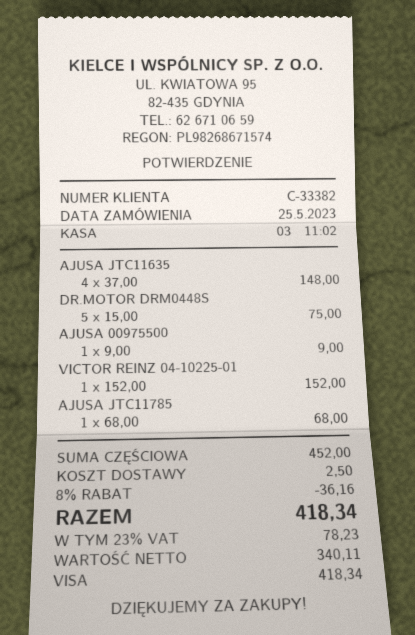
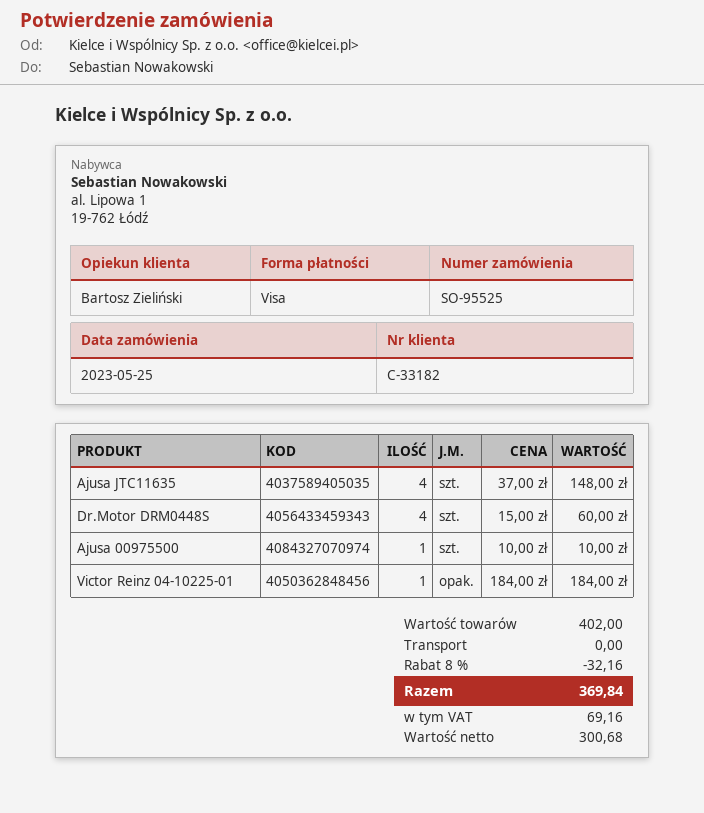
customer number: C-33382 -> C-33182
DR.MOTOR DRM0448S: 5 x 15.00 = 75.00 -> 4 x 15.00 = 60.00
AJUSA 00975500: 1 x 9.00 = 9.00 -> 1 x 10.00 = 10.00
VICTOR REINZ 04-10225-01: 1 x 152.00 = 152.00 -> 1 x 184.00 = 184.00
AJUSA JTC11785: 1 x 68.00 = 68.00 -> none
subtotal: 452.00 -> 402.00
discount: 8% = 36.16 -> 8% = 32.16
shipping: 2.50 -> 0.00
net: 340.11 -> 300.68
tax: 78.23 -> 69.16
total: 418.34 -> 369.84

